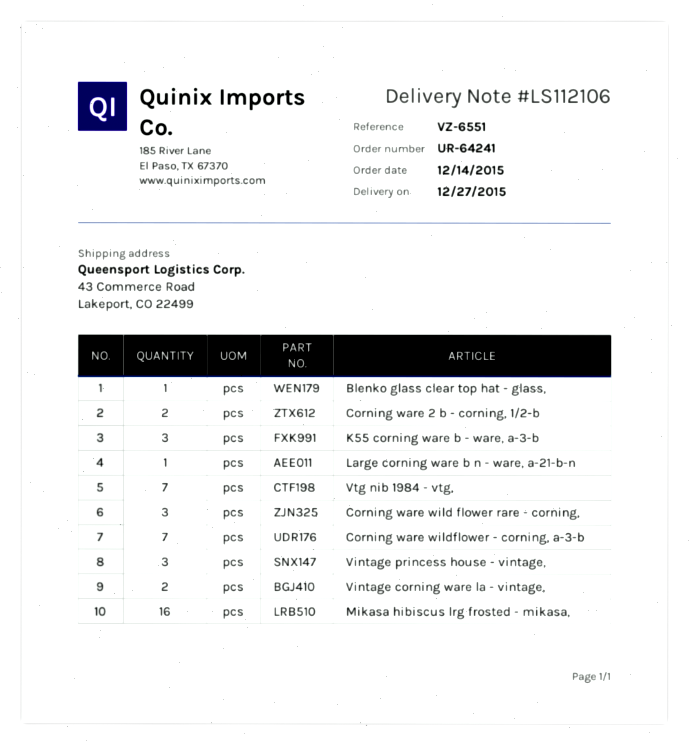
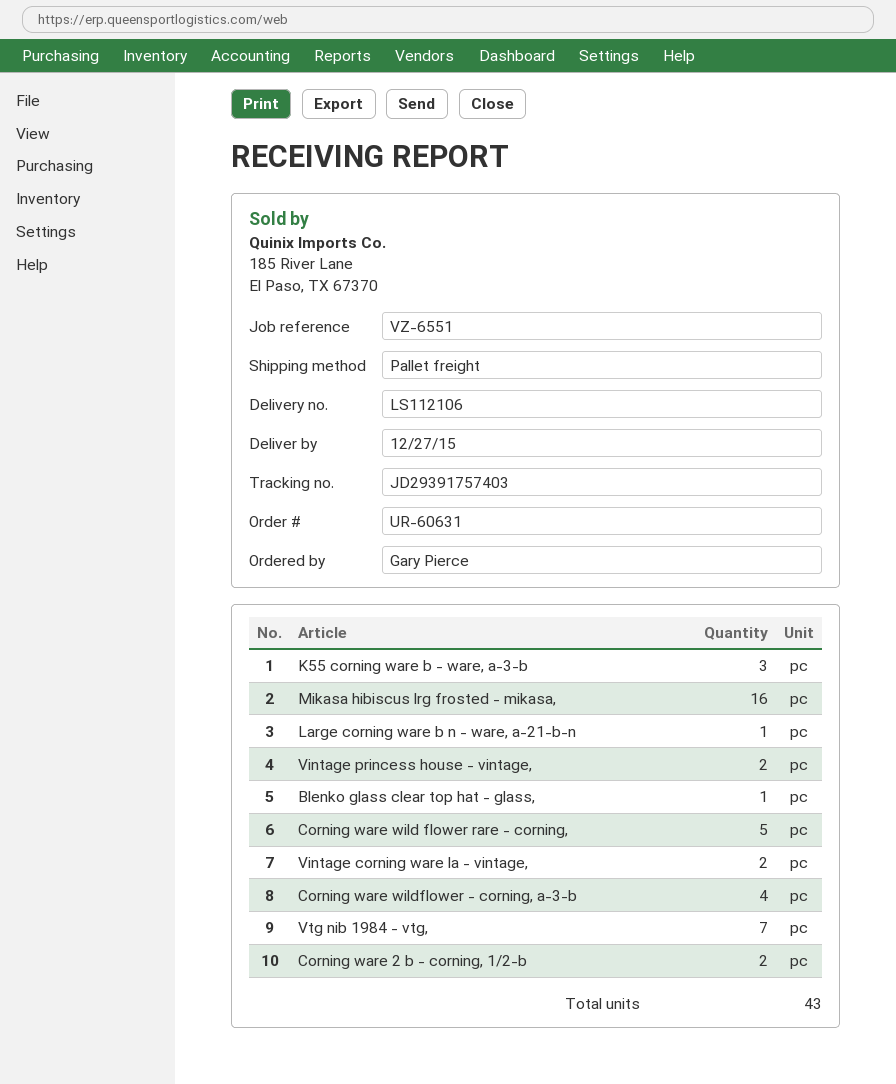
order number: UR-64241 -> UR-60631
Corning ware wild flower rare - corning,: 3 -> 5
Corning ware wildflower - corning, a-3-b: 7 -> 4
Vintage princess house - vintage,: 3 -> 2

